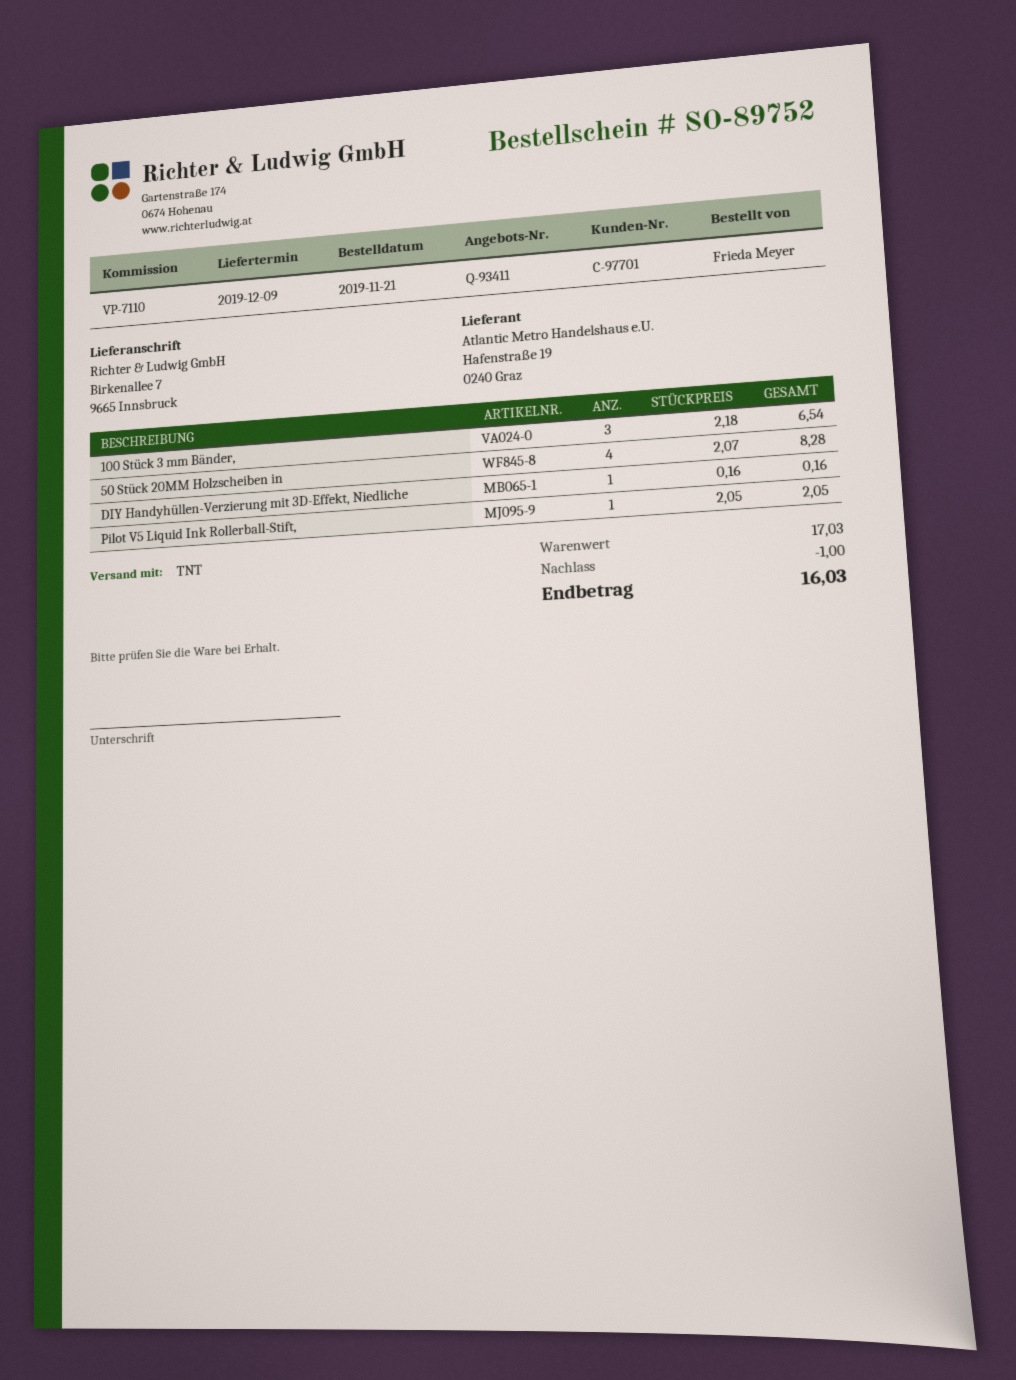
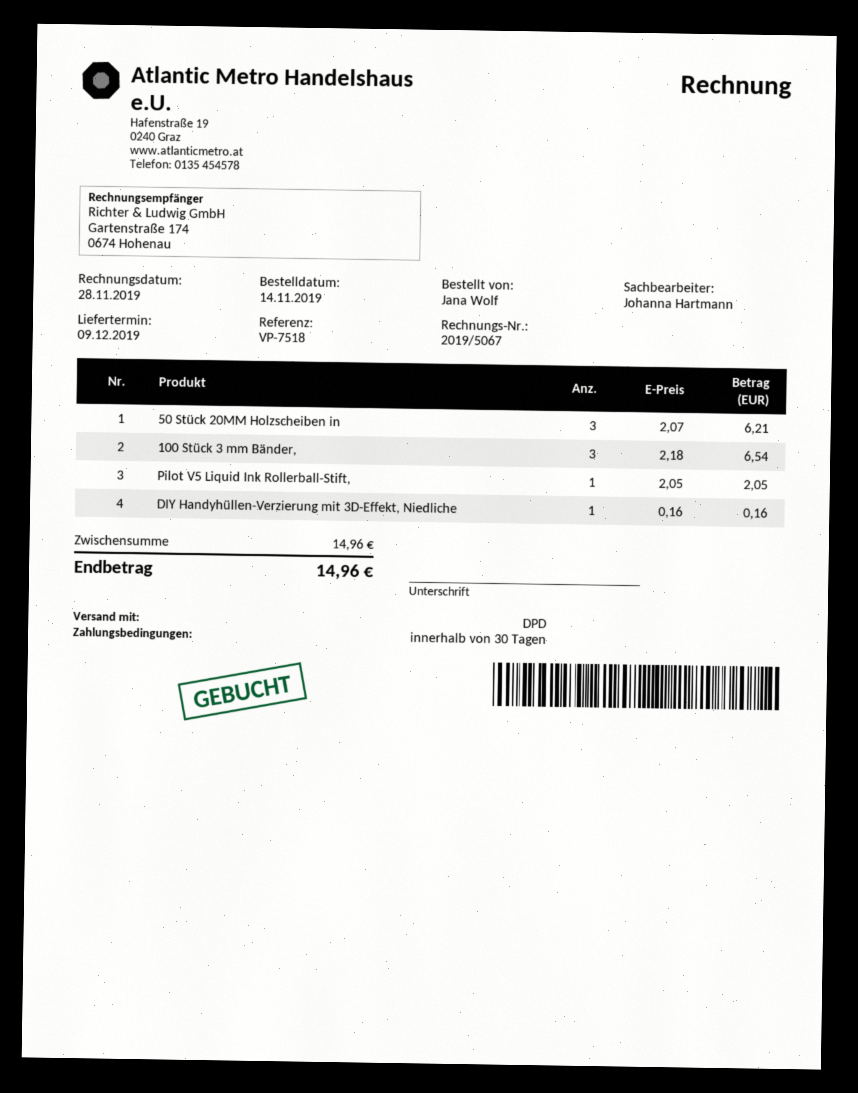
order date: 2019-11-21 -> 2019-11-14
reference: VP-7110 -> VP-7518
ordered by: Frieda Meyer -> Jana Wolf
shipping method: TNT -> DPD
50 Stück 20MM Holzscheiben in: 4 x 2.07 = 8.28 -> 3 x 2.07 = 6.21
subtotal: 17.03 -> 14.96
discount: 1.00 -> none
total: 16.03 -> 14.96

